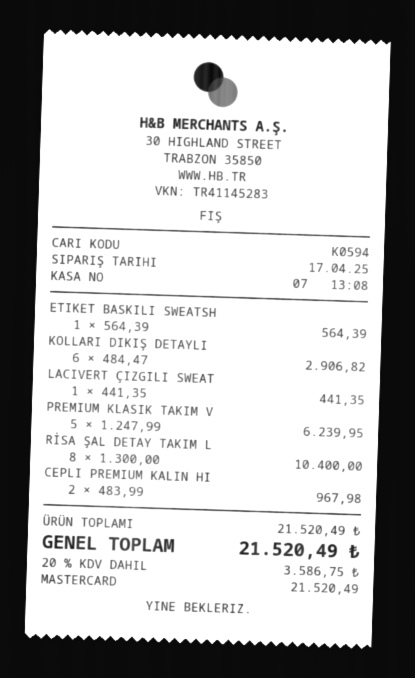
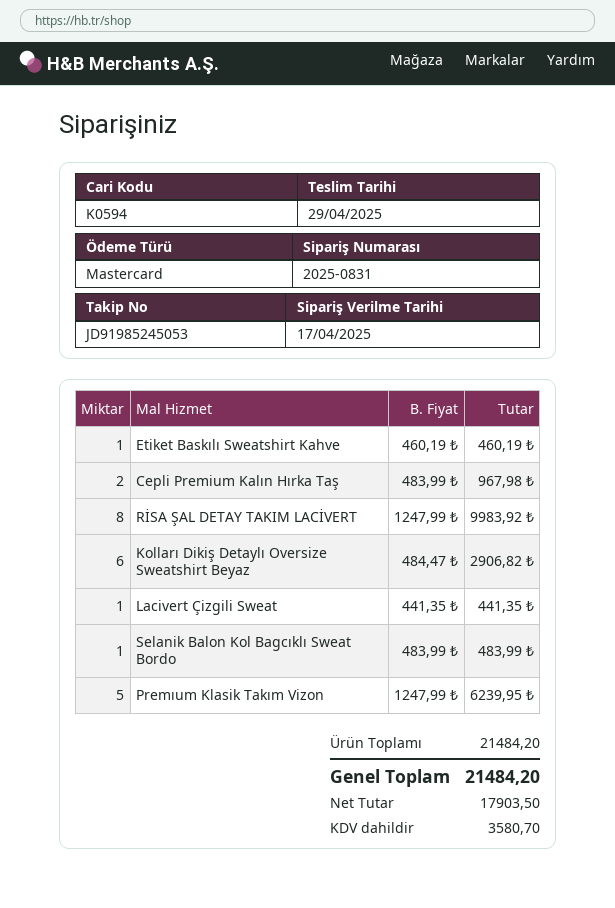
ETIKET BASKILI SWEATSH: 1 x 564.39 = 564.39 -> 1 x 460.19 = 460.19
RİSA ŞAL DETAY TAKIM L: 8 x 1300.00 = 10400.00 -> 8 x 1247.99 = 9983.92
Selanik Balon Kol Bagcıklı Sweat Bordo: none -> 1 x 483.99 = 483.99
subtotal: 21520.49 -> 21484.20
tax: 3586.75 -> 3580.70
total: 21520.49 -> 21484.20

